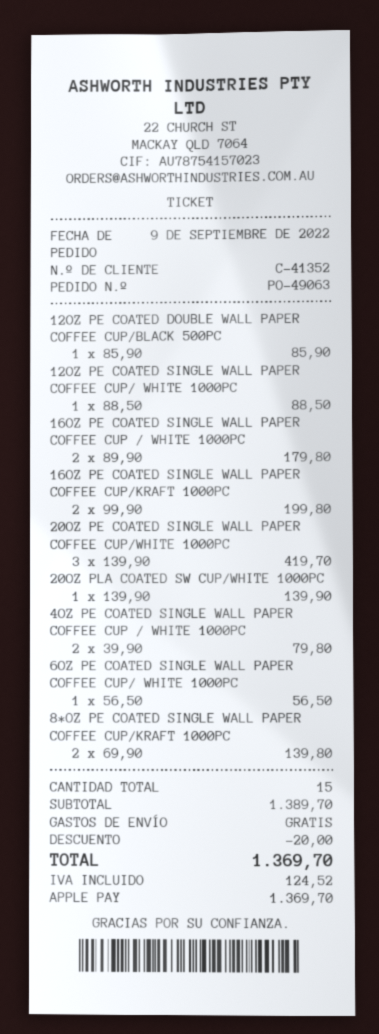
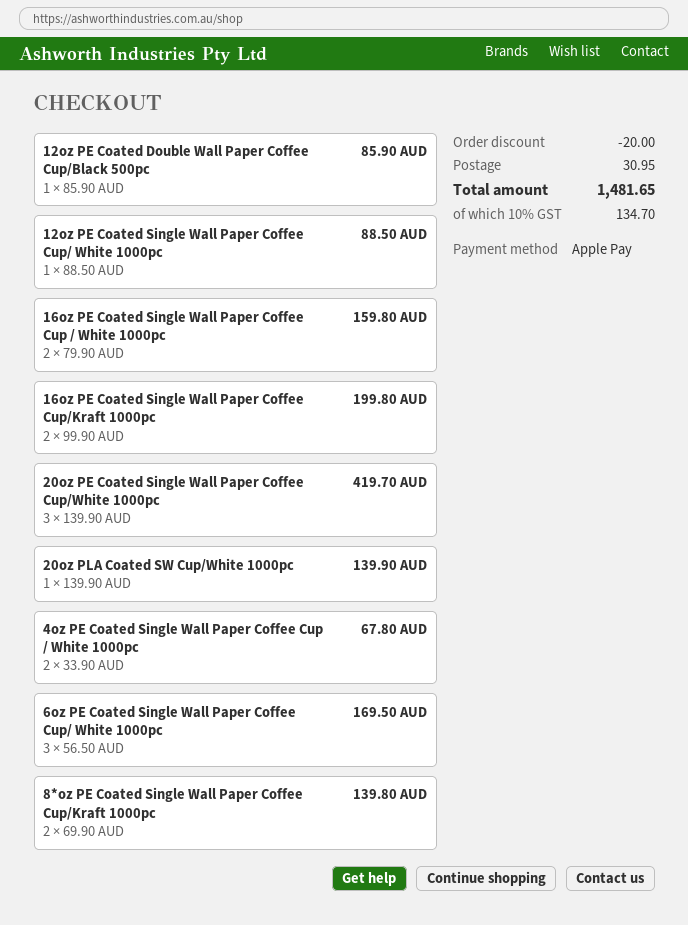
16OZ PE COATED SINGLE WALL PAPER COFFEE CUP / WHITE 1000PC: 2 x 89.90 = 179.80 -> 2 x 79.90 = 159.80
4OZ PE COATED SINGLE WALL PAPER COFFEE CUP / WHITE 1000PC: 2 x 39.90 = 79.80 -> 2 x 33.90 = 67.80
6OZ PE COATED SINGLE WALL PAPER COFFEE CUP/ WHITE 1000PC: 1 x 56.50 = 56.50 -> 3 x 56.50 = 169.50
shipping: 0.00 -> 30.95
tax: 124.52 -> 134.70
total: 1369.70 -> 1481.65

